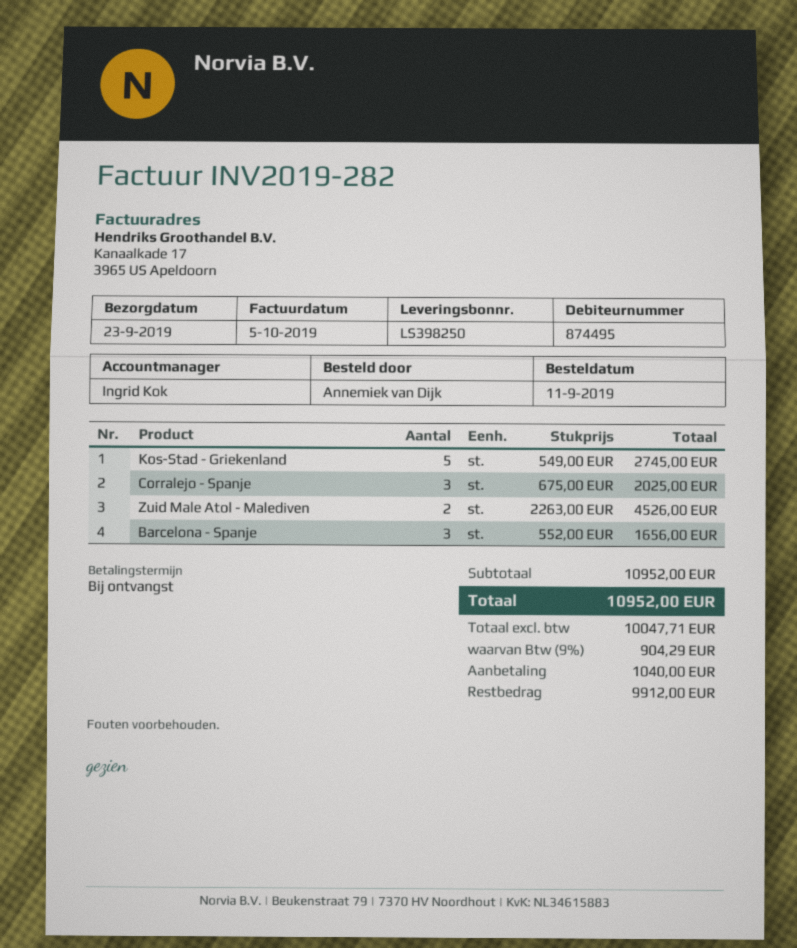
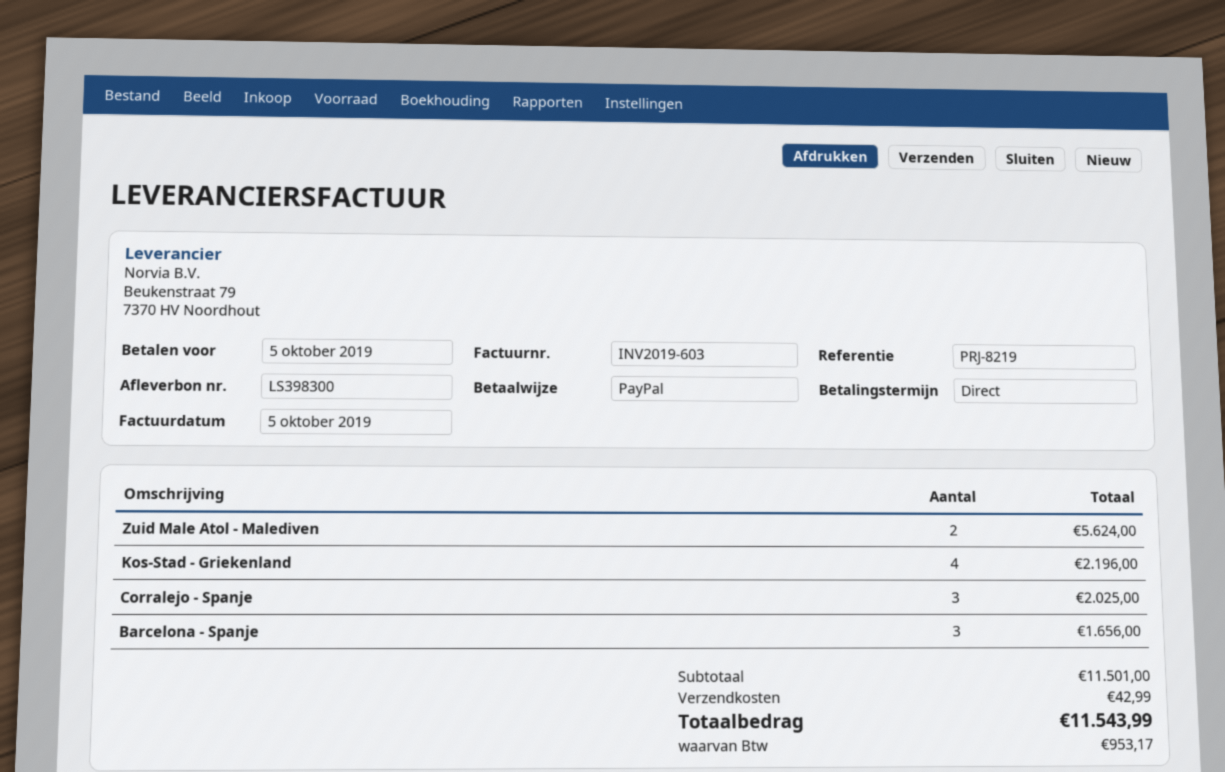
delivery note number: LS398250 -> LS398300
invoice number: INV2019-282 -> INV2019-603
Kos-Stad - Griekenland: 5 for 2745.00 -> 4 for 2196.00
Zuid Male Atol - Malediven: 2 for 4526.00 -> 2 for 5624.00
subtotal: 10952.00 -> 11501.00
shipping: none -> 42.99
tax: 904.29 -> 953.17
total: 10952.00 -> 11543.99

